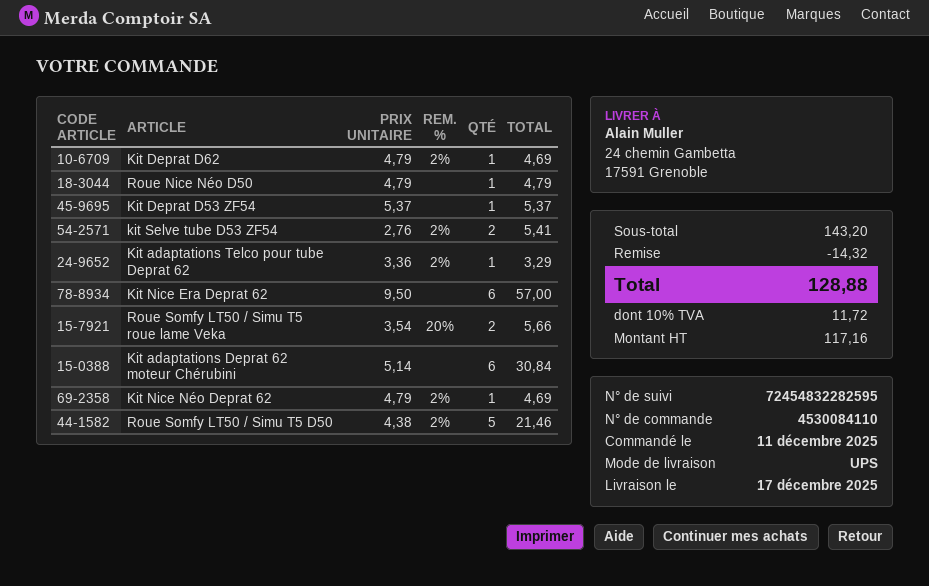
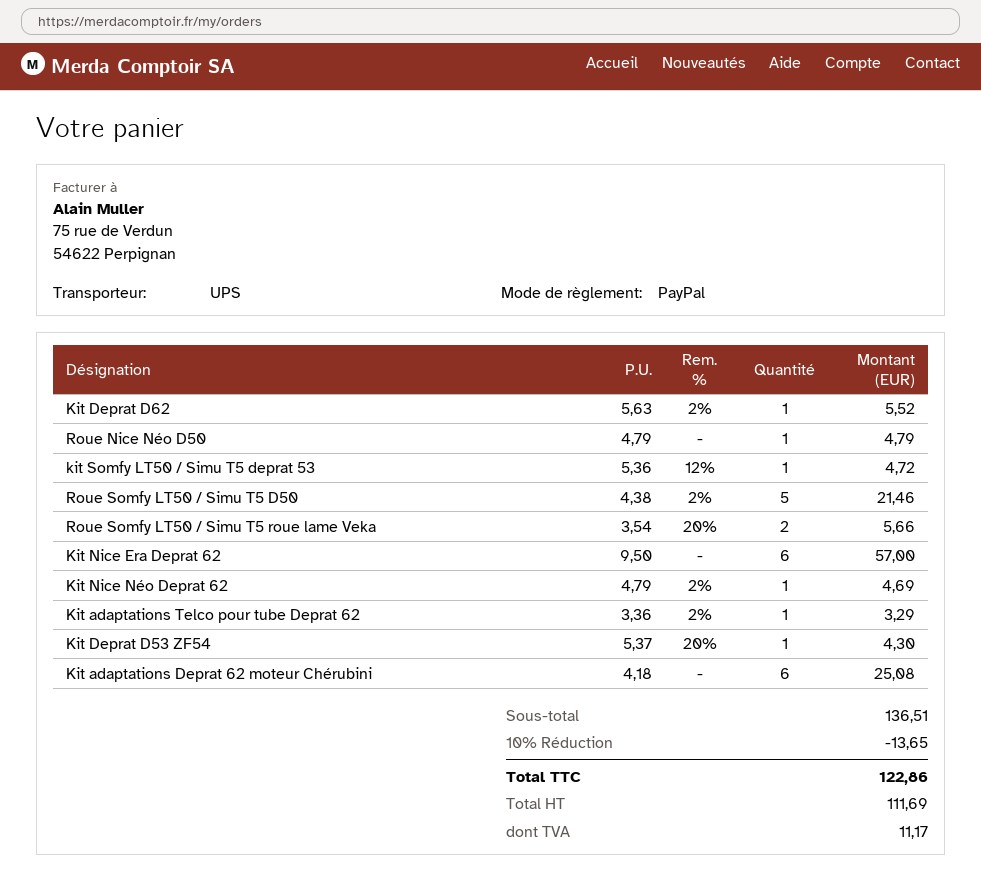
Kit Deprat D62: 1 x 4.79 - 2% = 4.69 -> 1 x 5.63 - 2% = 5.52
Kit Deprat D53 ZF54: 1 x 5.37 = 5.37 -> 1 x 5.37 - 20% = 4.30
kit Selve tube D53 ZF54: 2 x 2.76 - 2% = 5.41 -> none
Kit adaptations Deprat 62 moteur Chérubini: 6 x 5.14 = 30.84 -> 6 x 4.18 = 25.08
kit Somfy LT50 / Simu T5 deprat 53: none -> 1 x 5.36 - 12% = 4.72
subtotal: 143.20 -> 136.51
discount: 14.32 -> 13.65
net: 117.16 -> 111.69
tax: 11.72 -> 11.17
total: 128.88 -> 122.86

